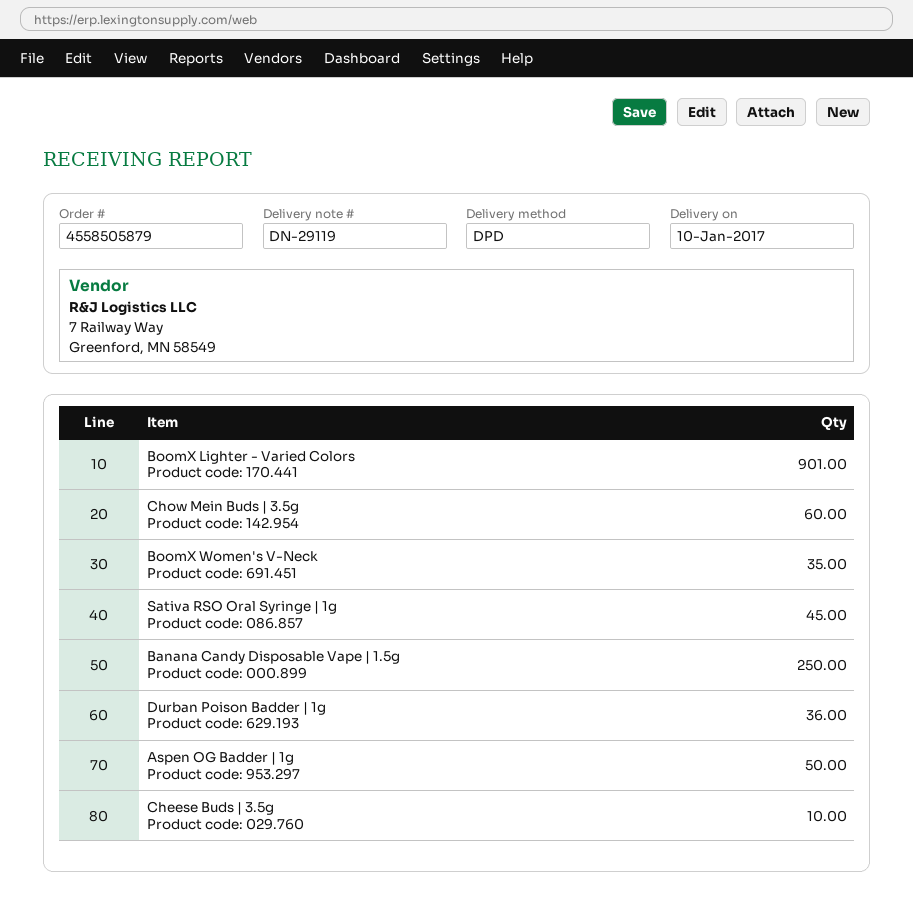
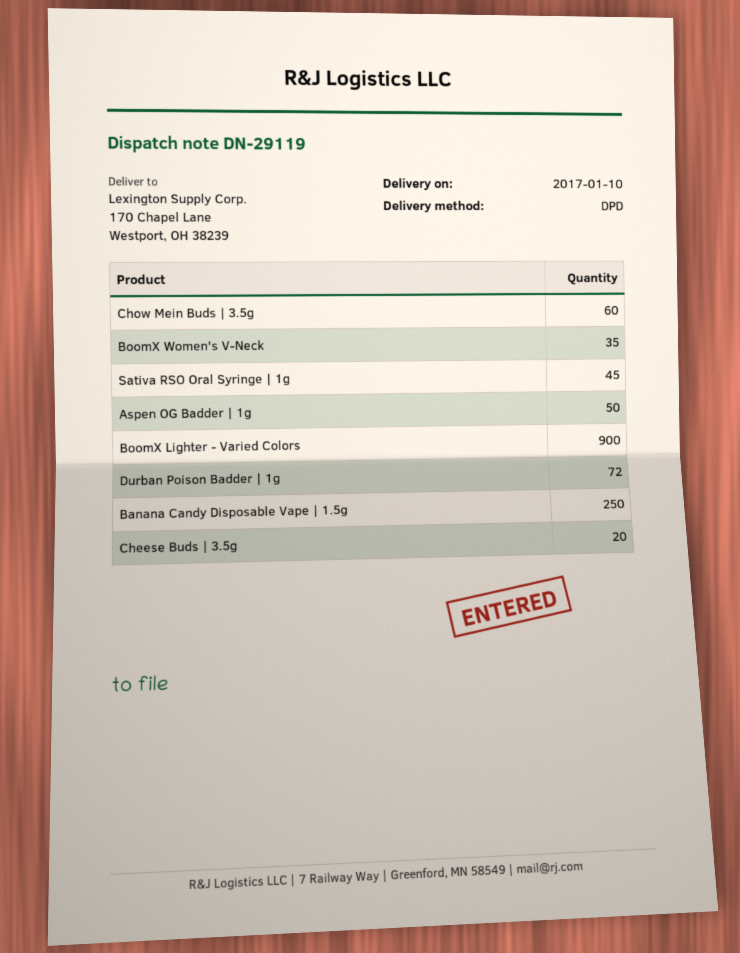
BoomX Lighter - Varied Colors: 901 -> 900
Durban Poison Badder | 1g: 36 -> 72
Cheese Buds | 3.5g: 10 -> 20

